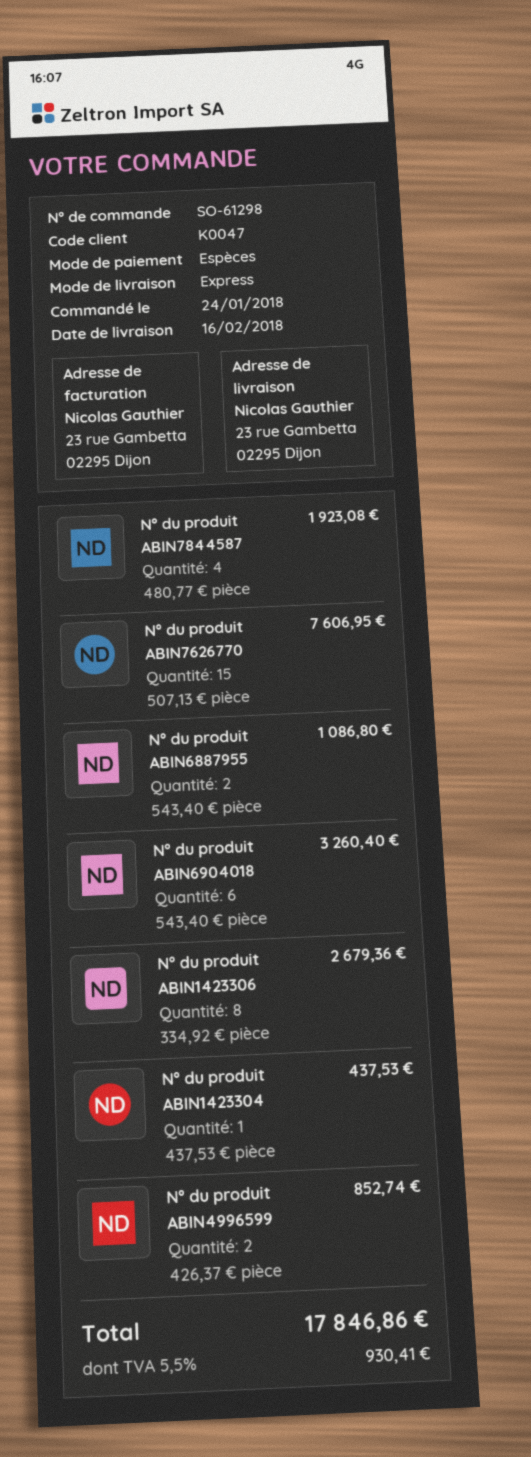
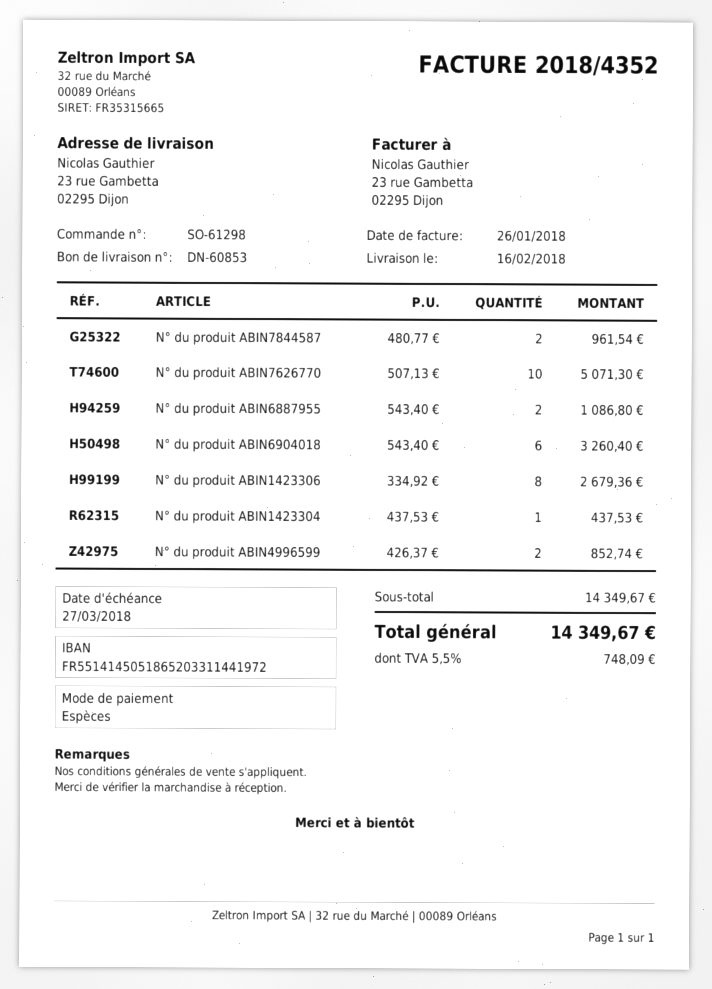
N° du produit ABIN7844587: 4 x 480.77 = 1923.08 -> 2 x 480.77 = 961.54
N° du produit ABIN7626770: 15 x 507.13 = 7606.95 -> 10 x 507.13 = 5071.30
tax: 5.5% = 930.41 -> 5.5% = 748.09
total: 17846.86 -> 14349.67

